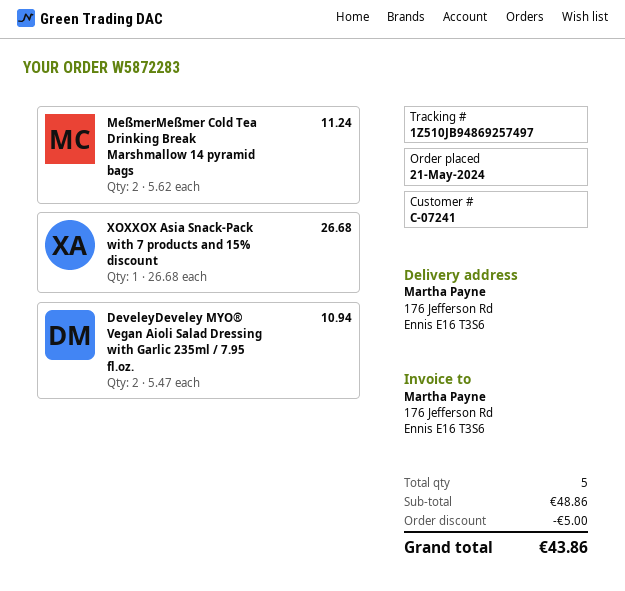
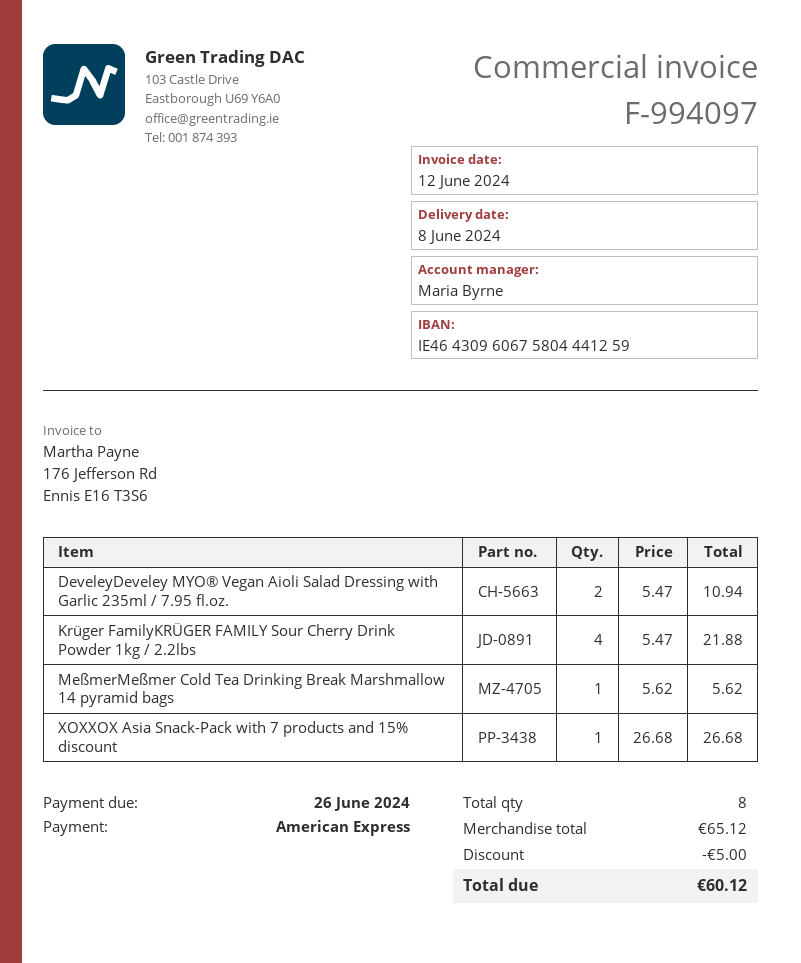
MeßmerMeßmer Cold Tea Drinking Break Marshmallow 14 pyramid bags: 2 x 5.62 = 11.24 -> 1 x 5.62 = 5.62
Krüger FamilyKRÜGER FAMILY Sour Cherry Drink Powder 1kg / 2.2lbs: none -> 4 x 5.47 = 21.88
total quantity: 5 -> 8
subtotal: 48.86 -> 65.12
total: 43.86 -> 60.12

